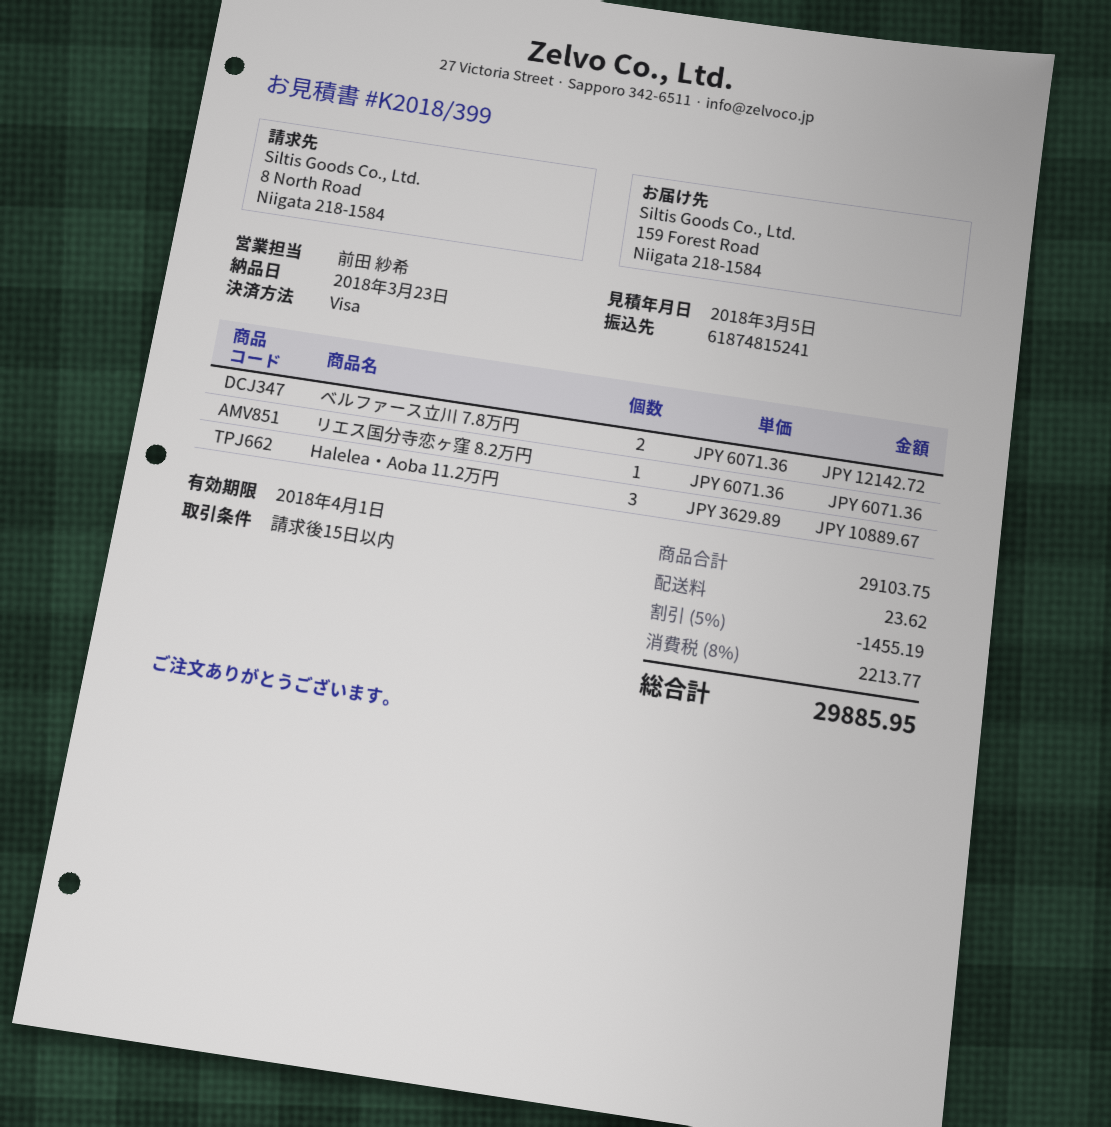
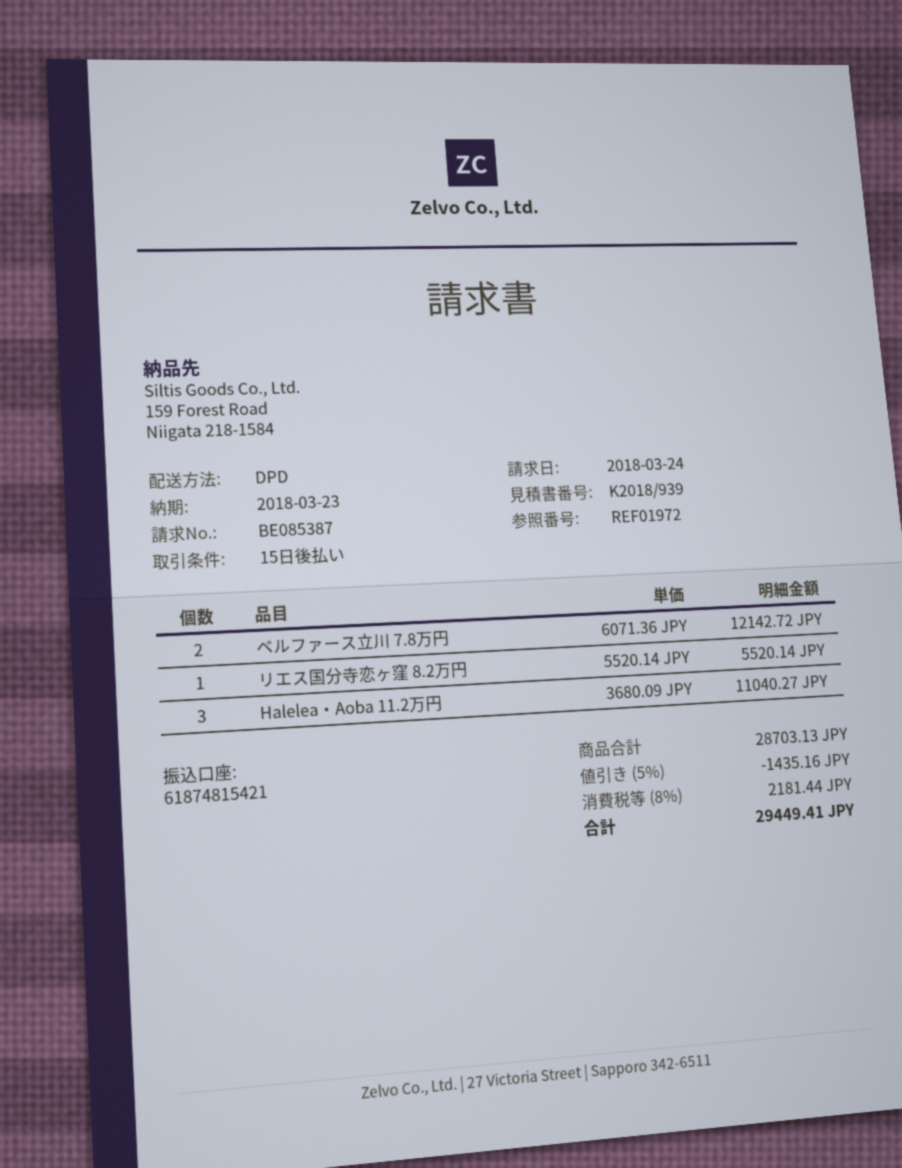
quote number: K2018/399 -> K2018/939
bank account: 61874815241 -> 61874815421
リエス国分寺恋ヶ窪 8.2万円: 1 x 6071.36 = 6071.36 -> 1 x 5520.14 = 5520.14
Halelea・Aoba 11.2万円: 3 x 3629.89 = 10889.67 -> 3 x 3680.09 = 11040.27
subtotal: 29103.75 -> 28703.13
discount: 5% = 1455.19 -> 5% = 1435.16
shipping: 23.62 -> none
tax: 8% = 2213.77 -> 8% = 2181.44
total: 29885.95 -> 29449.41

